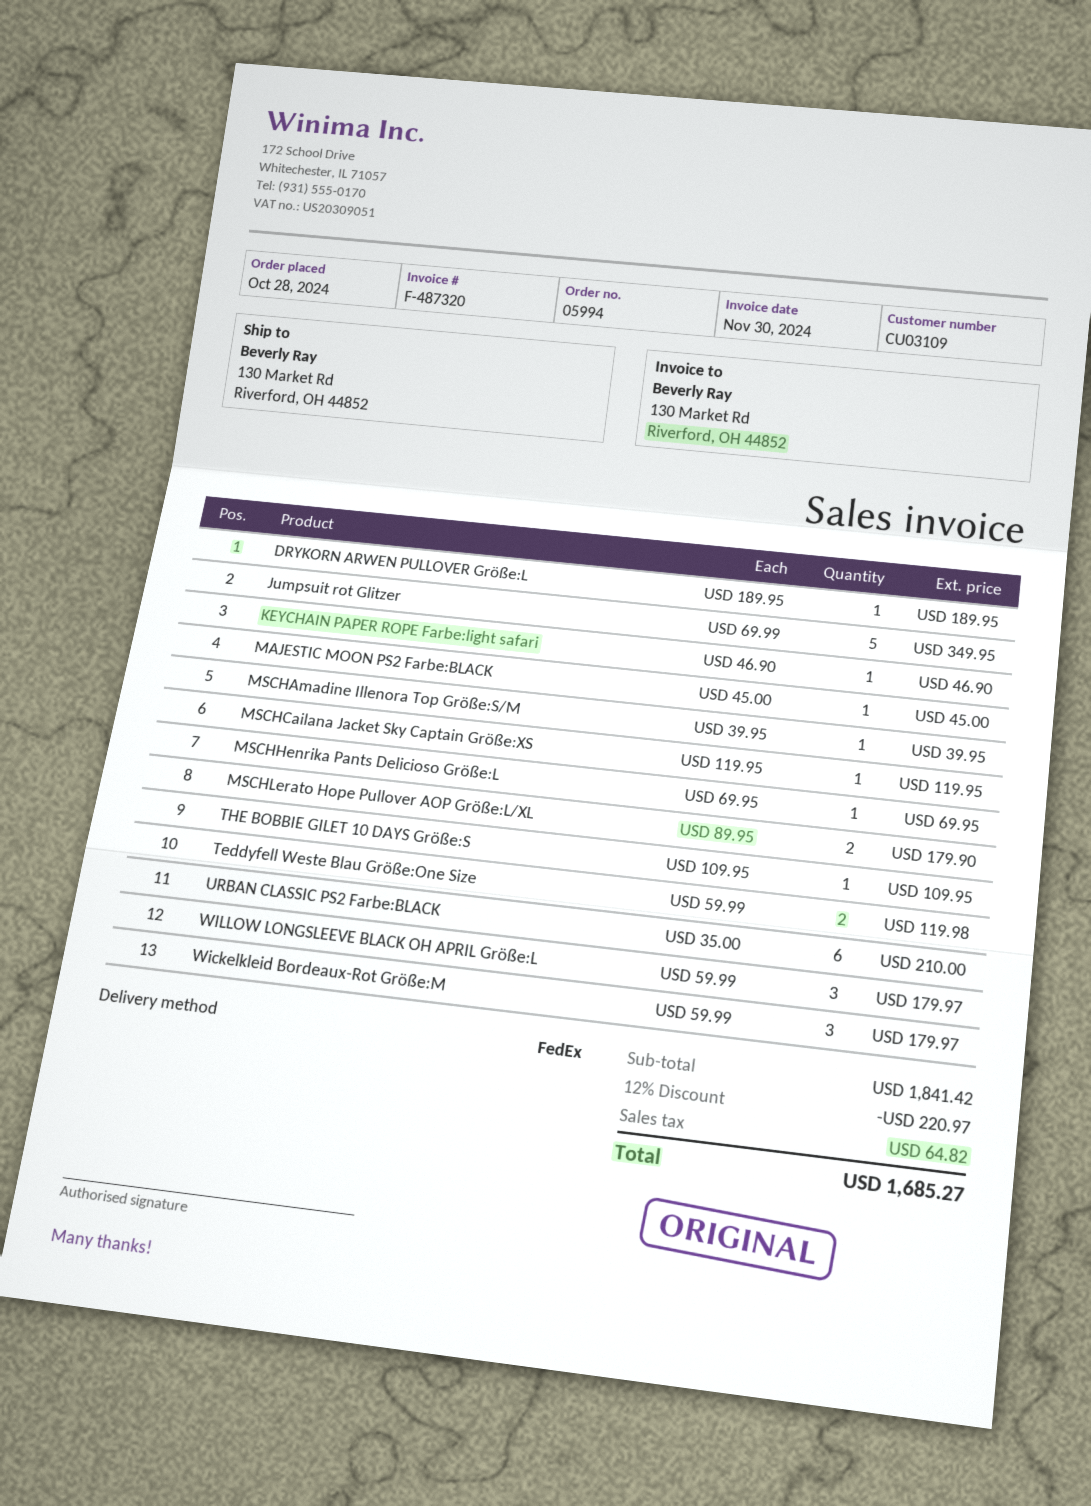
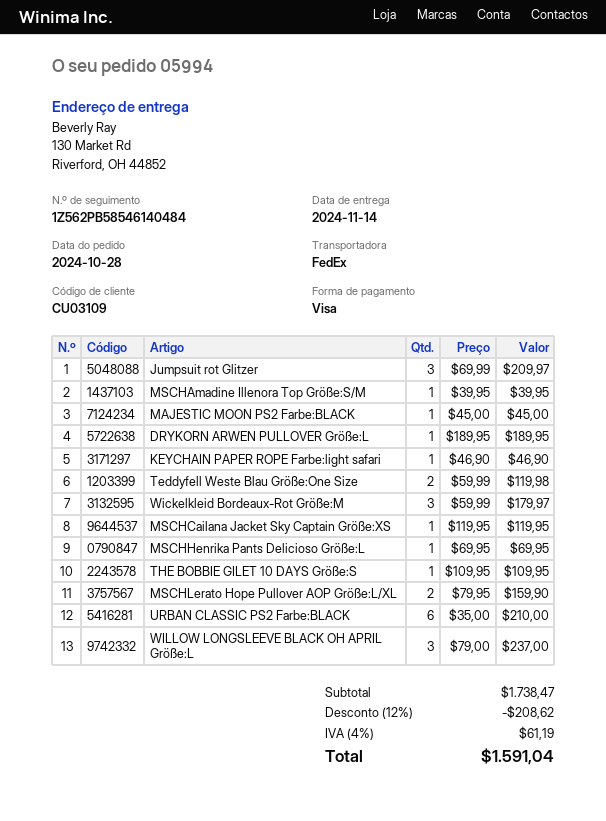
Jumpsuit rot Glitzer: 5 x 69.99 = 349.95 -> 3 x 69.99 = 209.97
MSCHLerato Hope Pullover AOP Größe:L/XL: 2 x 89.95 = 179.90 -> 2 x 79.95 = 159.90
WILLOW LONGSLEEVE BLACK OH APRIL Größe:L: 3 x 59.99 = 179.97 -> 3 x 79.00 = 237.00
subtotal: 1841.42 -> 1738.47
discount: 12% = 220.97 -> 12% = 208.62
tax: 64.82 -> 61.19
total: 1685.27 -> 1591.04

